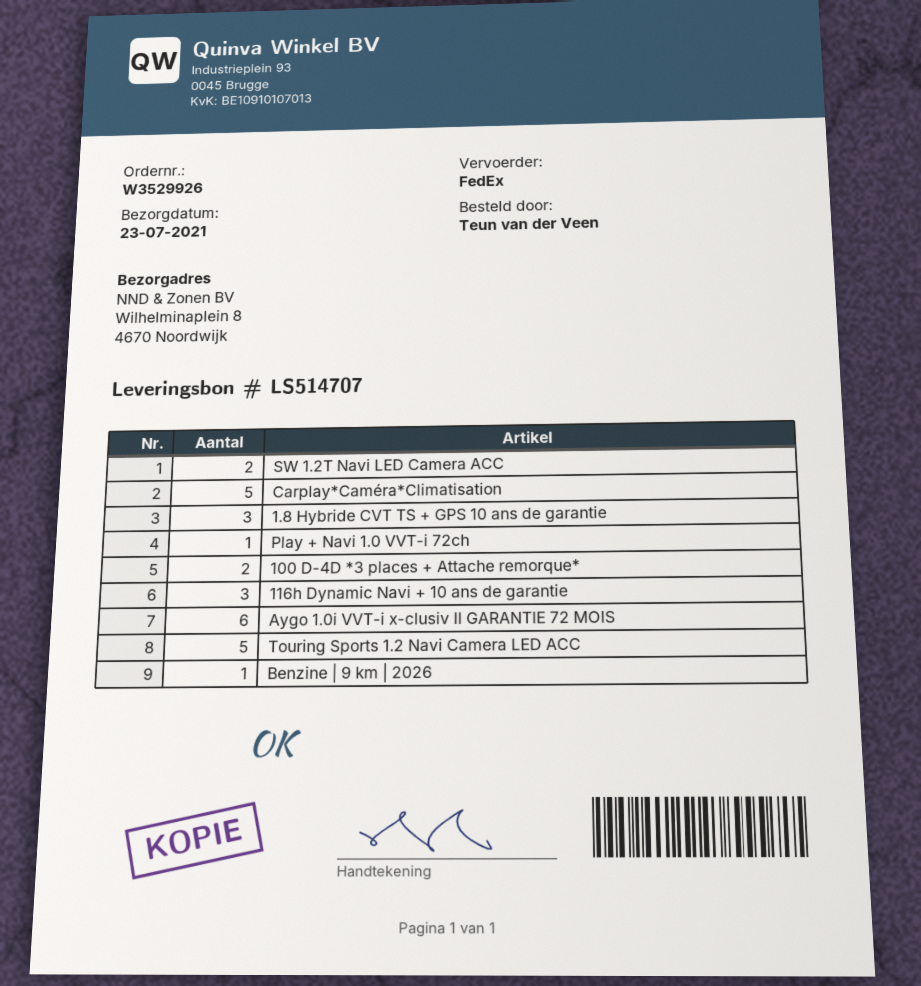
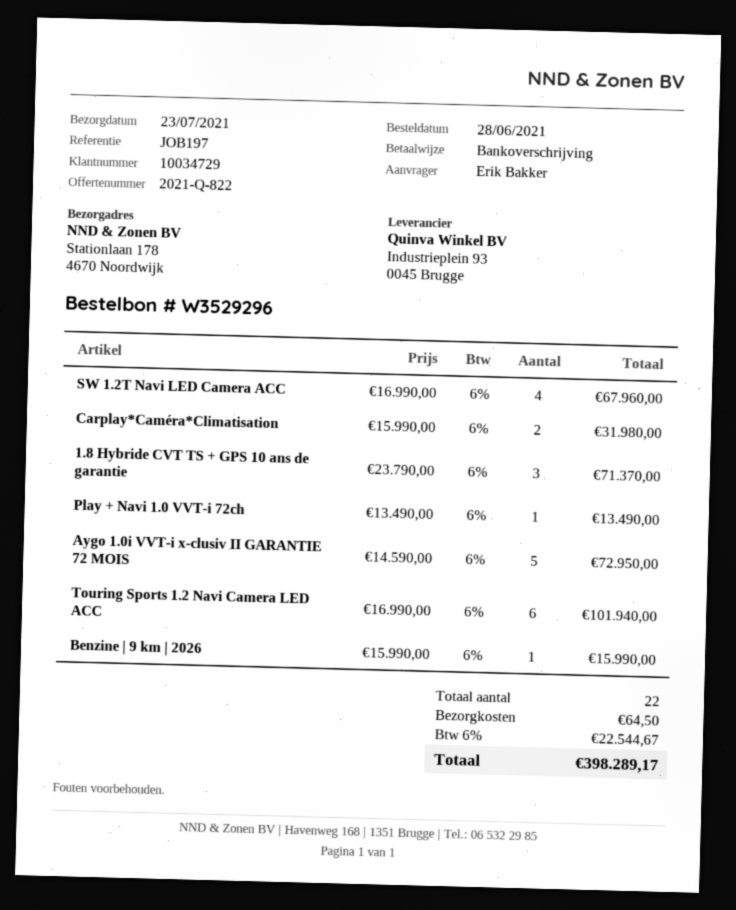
order number: W3529926 -> W3529296
ordered by: Teun van der Veen -> Erik Bakker
ship to: Wilhelminaplein 8, 4670 Noordwijk -> Stationlaan 178, 4670 Noordwijk
SW 1.2T Navi LED Camera ACC: 2 -> 4
Carplay*Caméra*Climatisation: 5 -> 2
100 D-4D *3 places + Attache remorque*: 2 -> none
116h Dynamic Navi + 10 ans de garantie: 3 -> none
Aygo 1.0i VVT-i x-clusiv II GARANTIE 72 MOIS: 6 -> 5
Touring Sports 1.2 Navi Camera LED ACC: 5 -> 6

